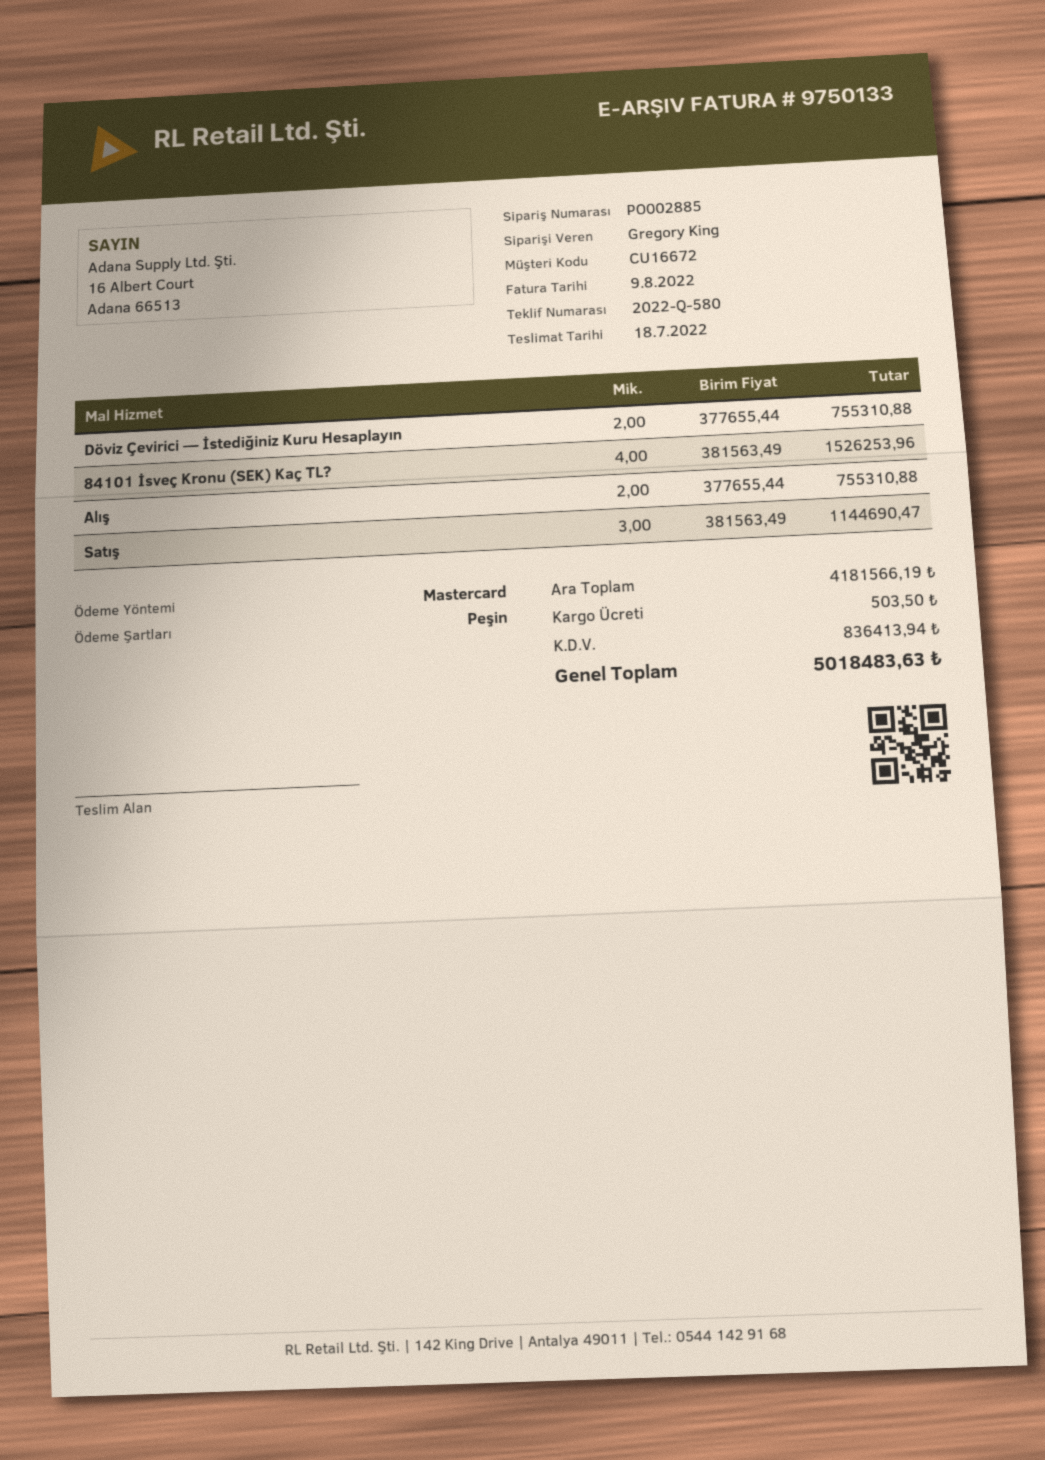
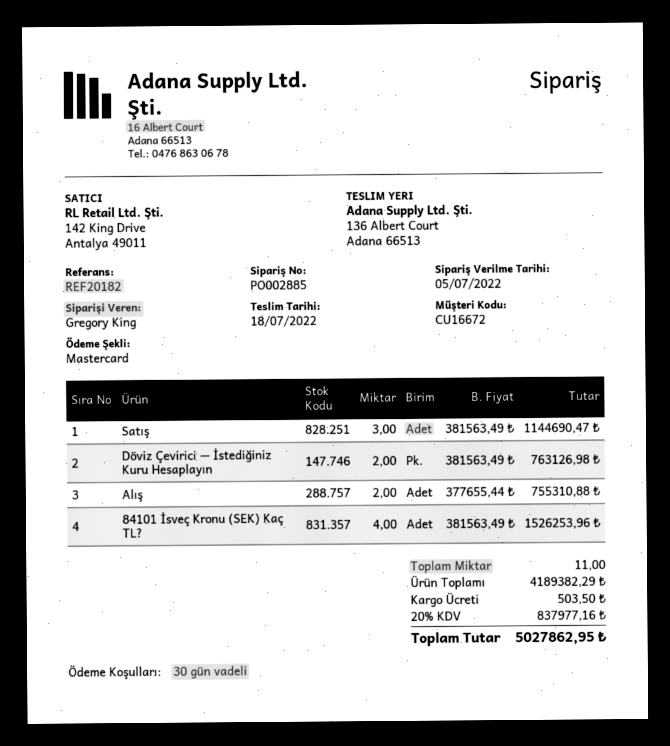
payment terms: on receipt -> 30 days
Döviz Çevirici — İstediğiniz Kuru Hesaplayın: 2 x 377655.44 = 755310.88 -> 2 x 381563.49 = 763126.98
subtotal: 4181566.19 -> 4189382.29
tax: 836413.94 -> 837977.16
total: 5018483.63 -> 5027862.95

